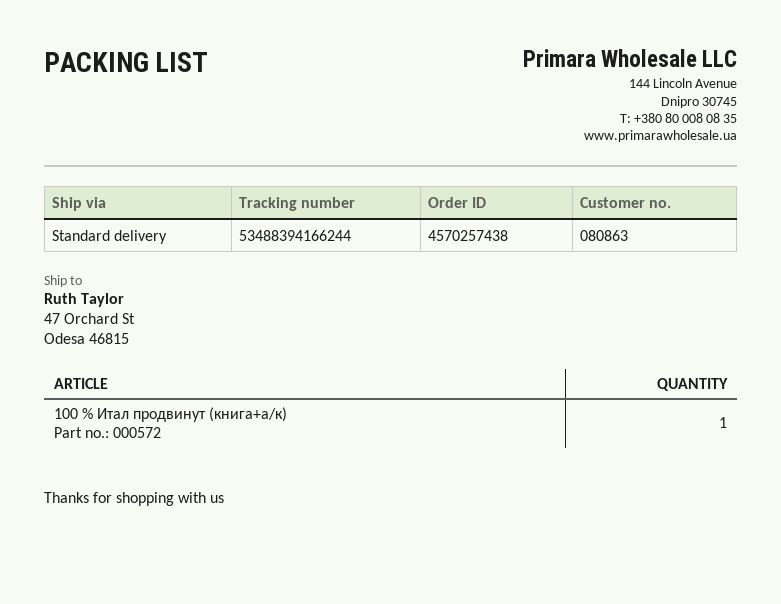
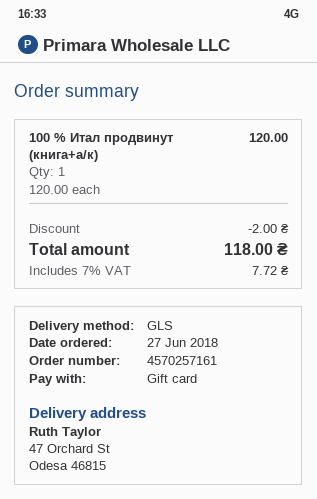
order number: 4570257438 -> 4570257161
shipping method: standard -> GLS

